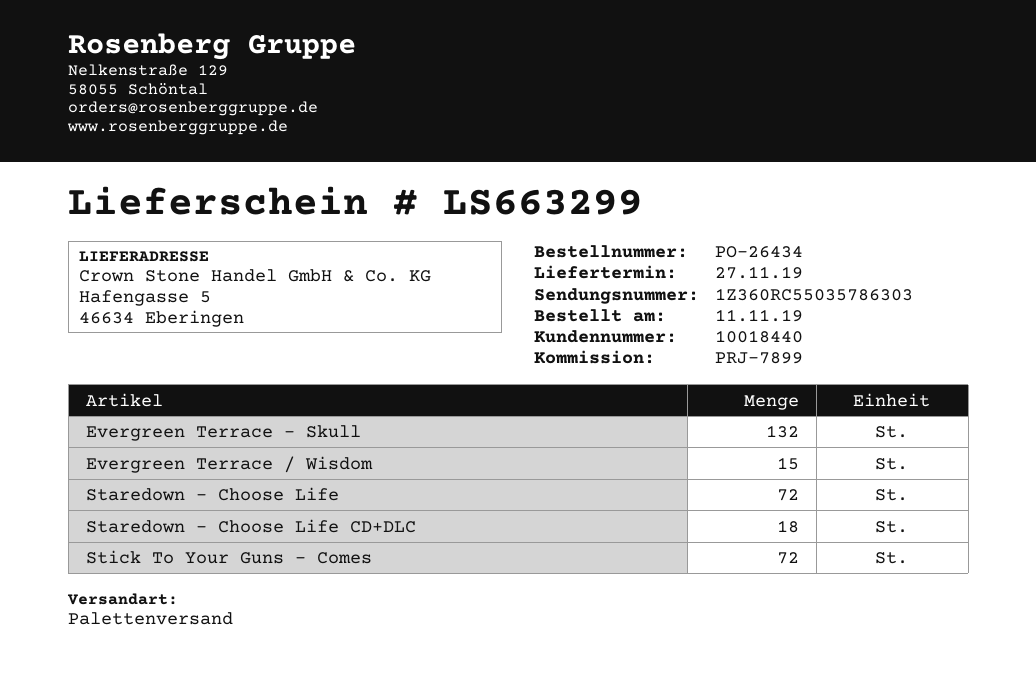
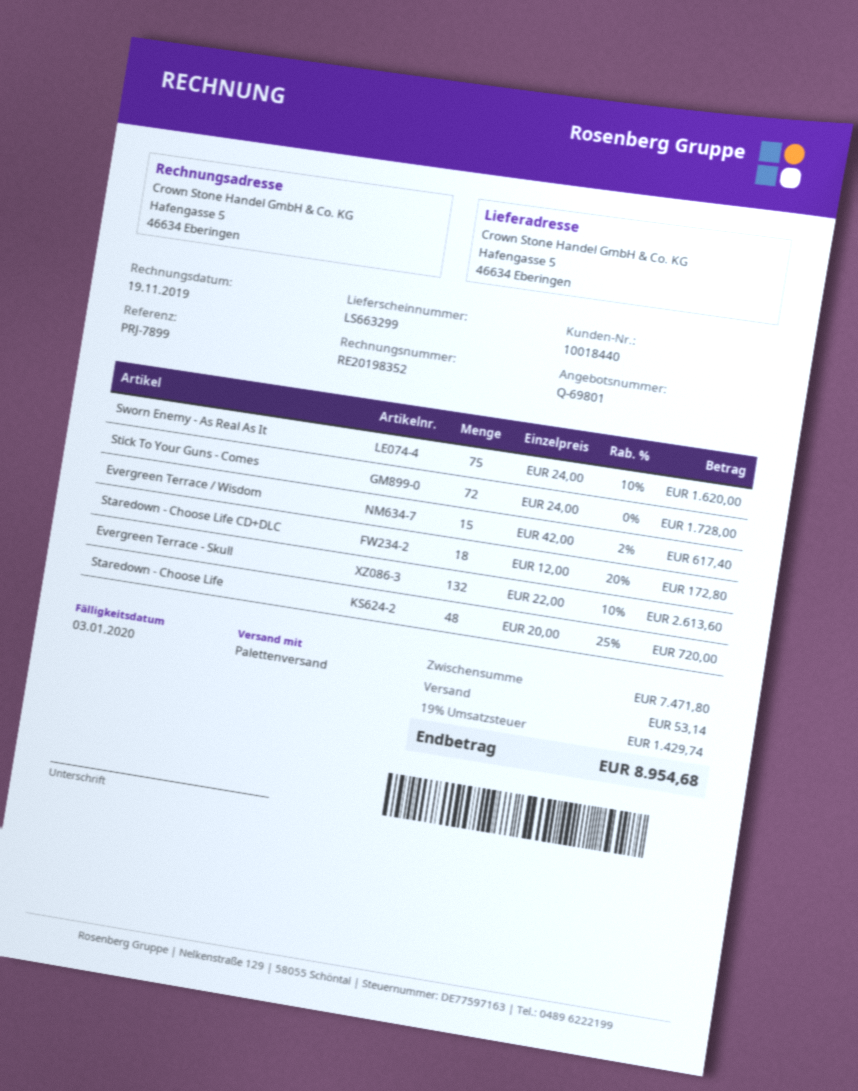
Staredown - Choose Life: 72 -> 48
Sworn Enemy - As Real As It: none -> 75

